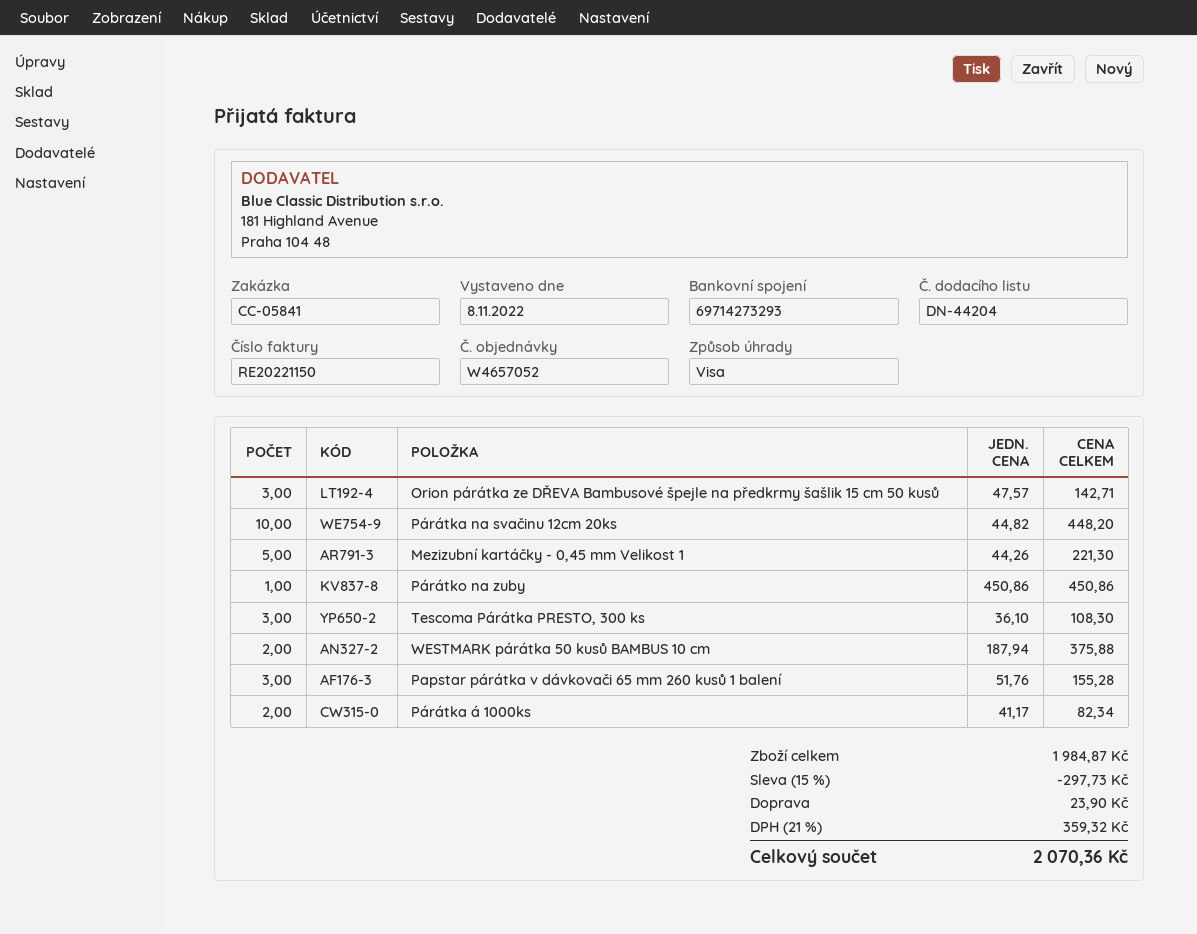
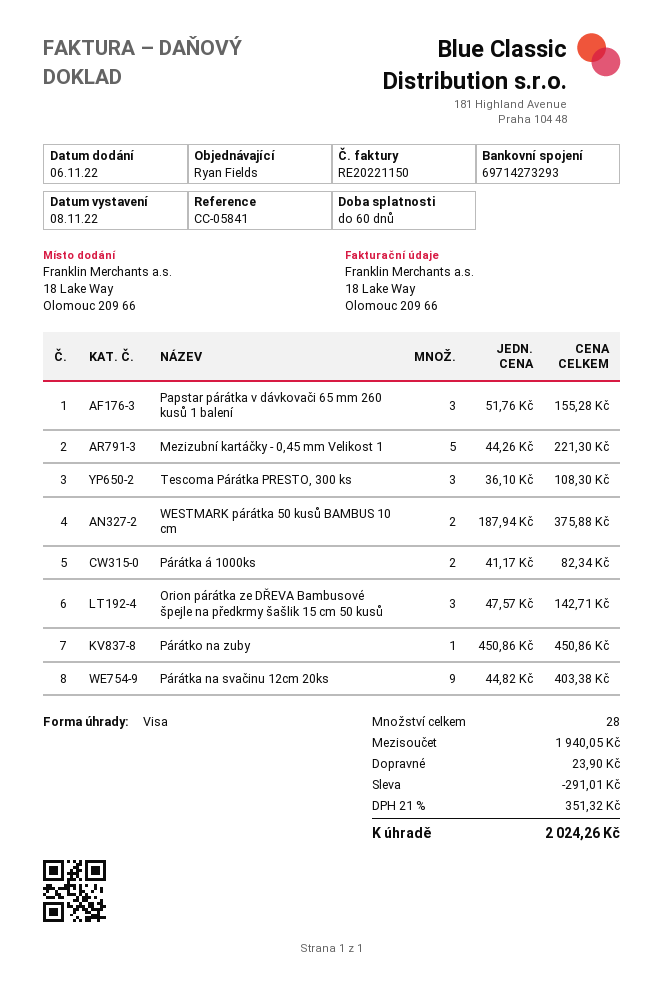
Párátka na svačinu 12cm 20ks: 10 x 44.82 = 448.20 -> 9 x 44.82 = 403.38
subtotal: 1984.87 -> 1940.05
discount: 297.73 -> 291.01
tax: 21% = 359.32 -> 21% = 351.32
total: 2070.36 -> 2024.26

